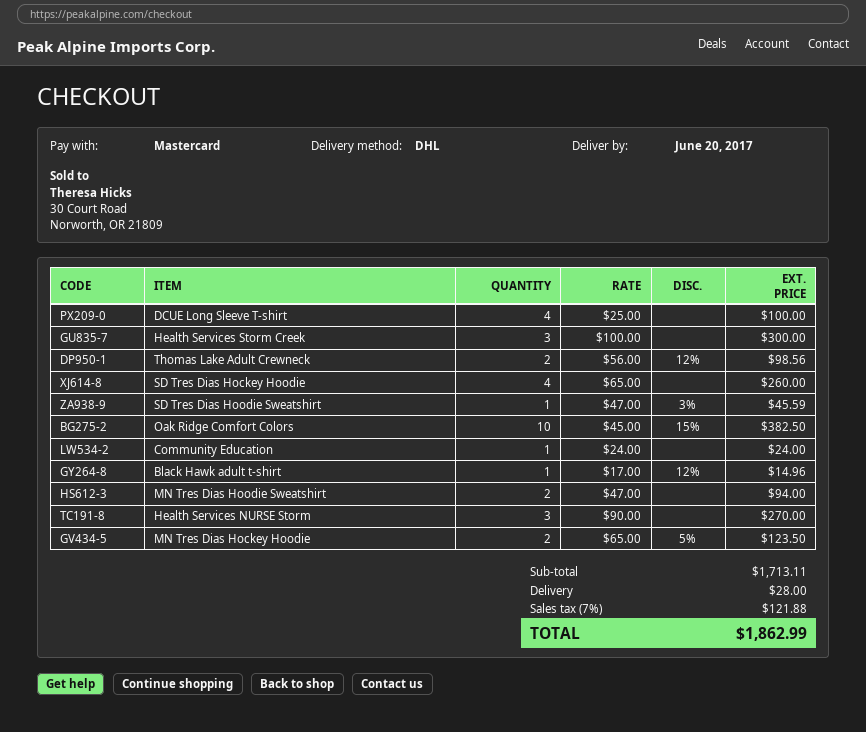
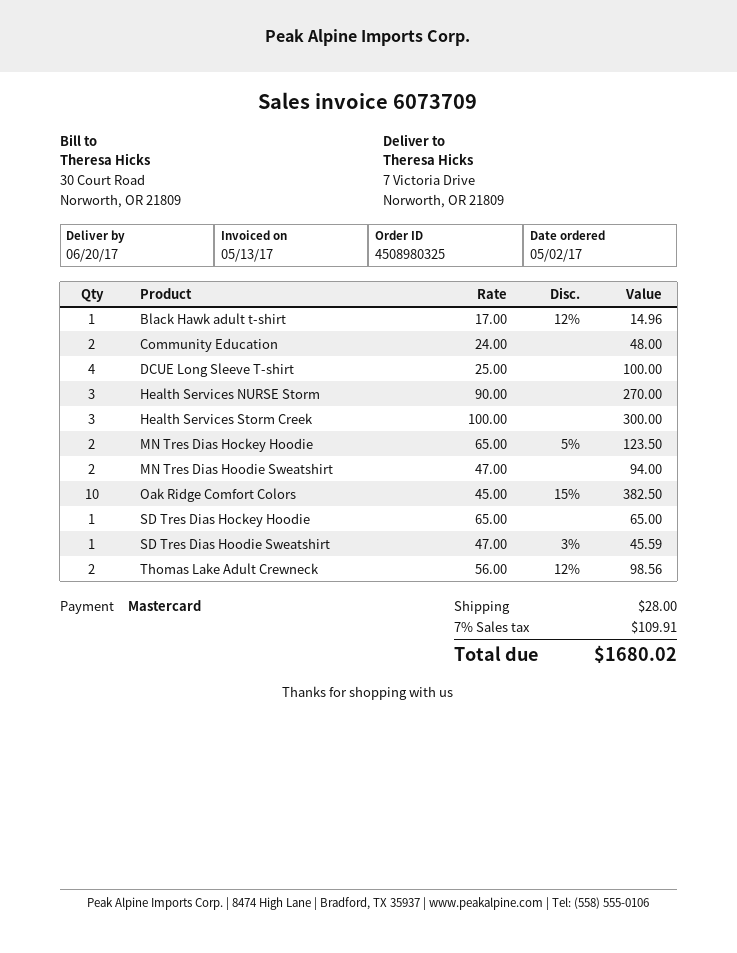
SD Tres Dias Hockey Hoodie: 4 x 65.00 = 260.00 -> 1 x 65.00 = 65.00
Community Education: 1 x 24.00 = 24.00 -> 2 x 24.00 = 48.00
tax: 7% = 121.88 -> 7% = 109.91
total: 1862.99 -> 1680.02

